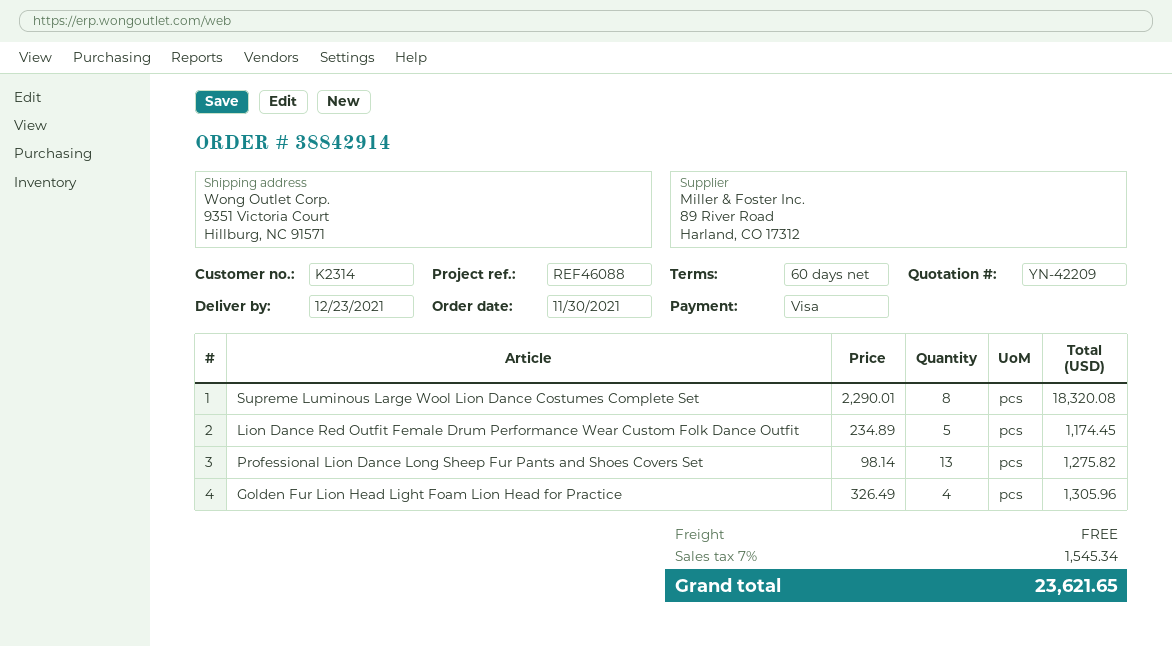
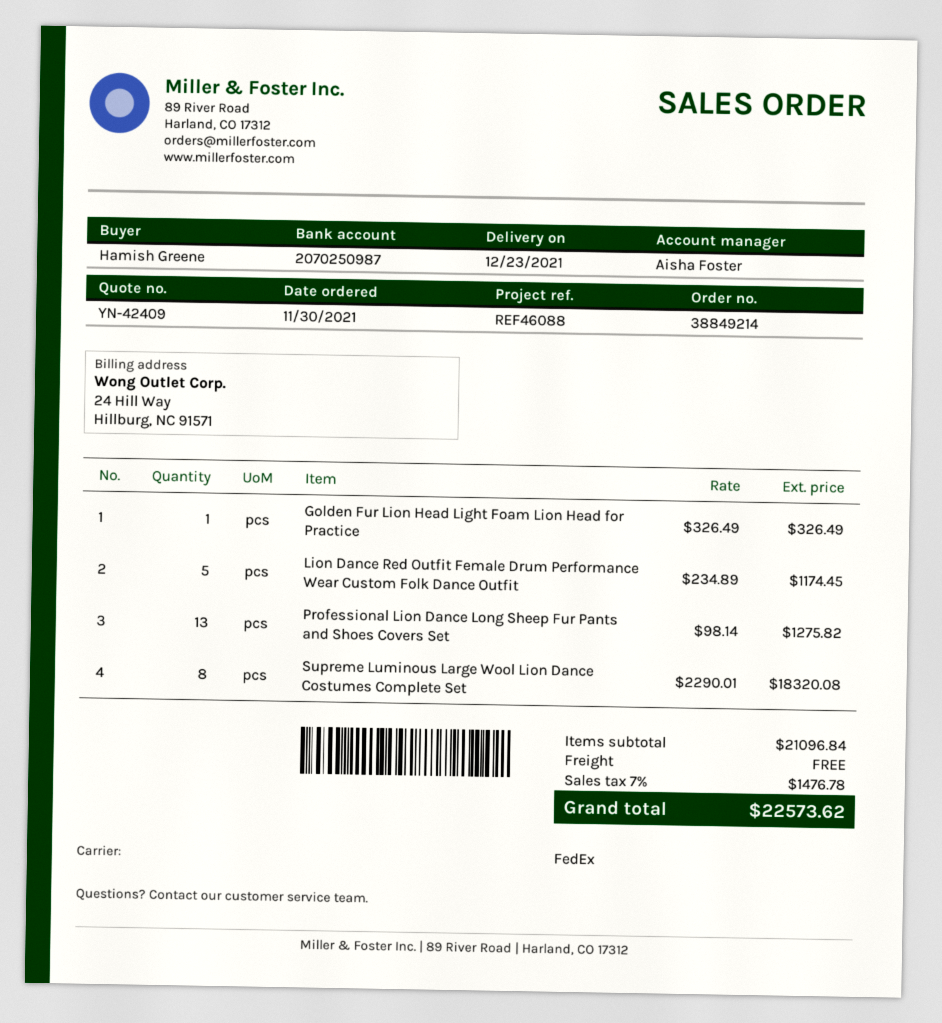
quote number: YN-42209 -> YN-42409
order number: 38842914 -> 38849214
Golden Fur Lion Head Light Foam Lion Head for Practice: 4 x 326.49 = 1305.96 -> 1 x 326.49 = 326.49
tax: 7% = 1545.34 -> 7% = 1476.78
total: 23621.65 -> 22573.62

